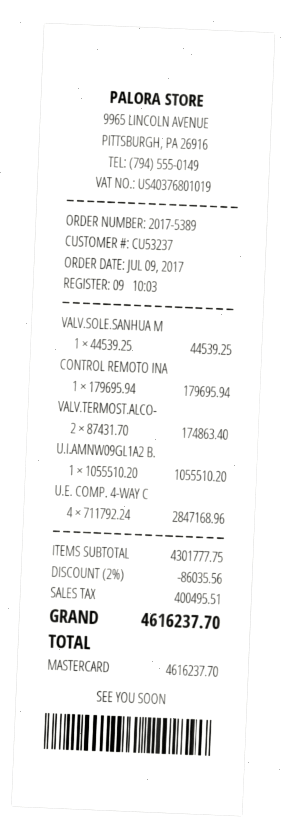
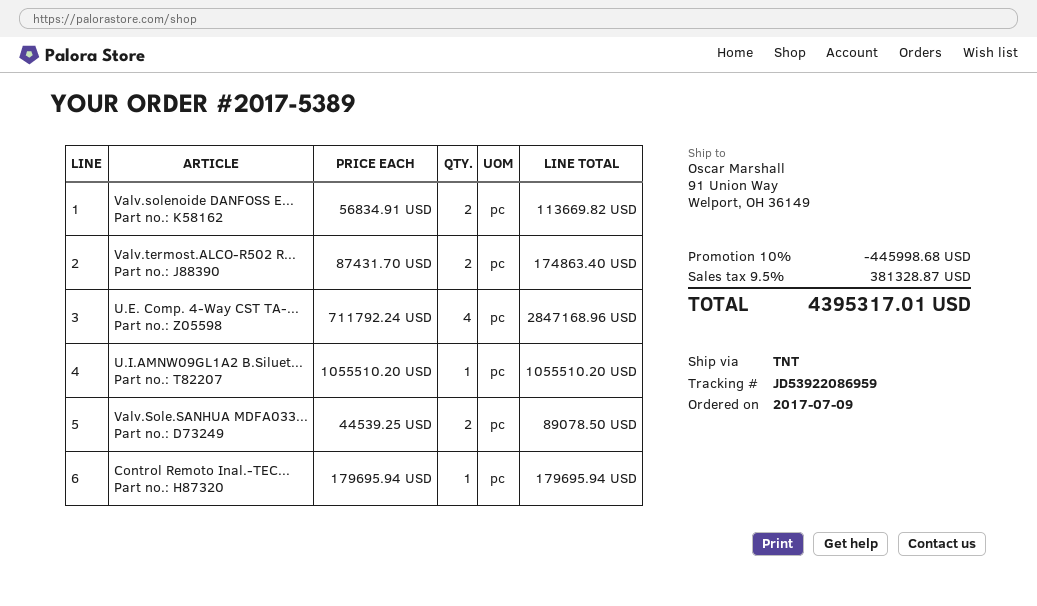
VALV.SOLE.SANHUA M: 1 x 44539.25 = 44539.25 -> 2 x 44539.25 = 89078.50
Valv.solenoide DANFOSS E...: none -> 2 x 56834.91 = 113669.82
discount: 2% = 86035.56 -> 10% = 445998.68
tax: 400495.51 -> 381328.87
total: 4616237.70 -> 4395317.01

